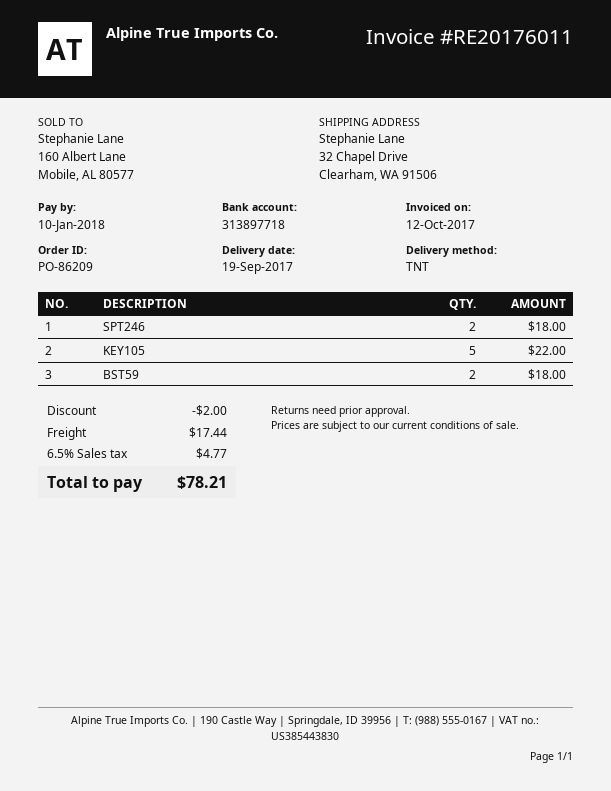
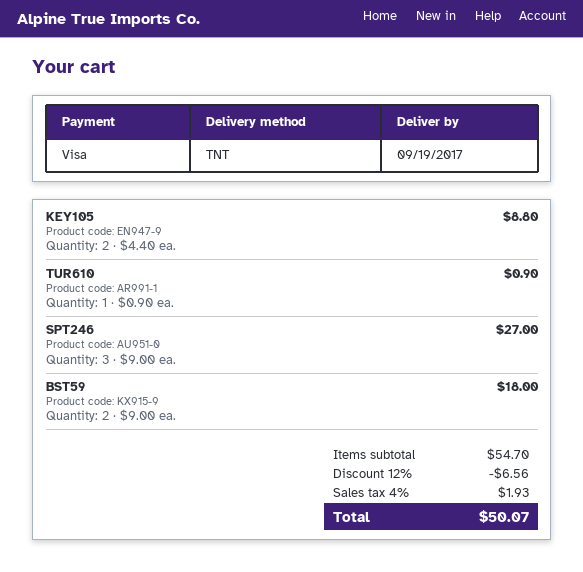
SPT246: 2 for 18.00 -> 3 for 27.00
KEY105: 5 for 22.00 -> 2 for 8.80
TUR610: none -> 1 for 0.90
discount: 2.00 -> 6.56
shipping: 17.44 -> none
tax: 6.5% = 4.77 -> 4% = 1.93
total: 78.21 -> 50.07

